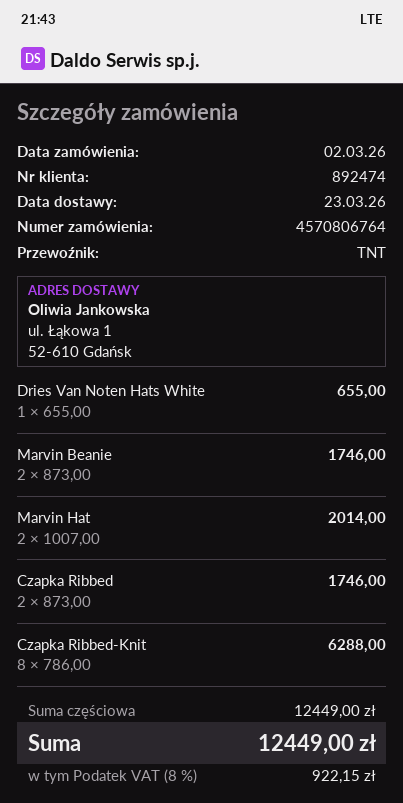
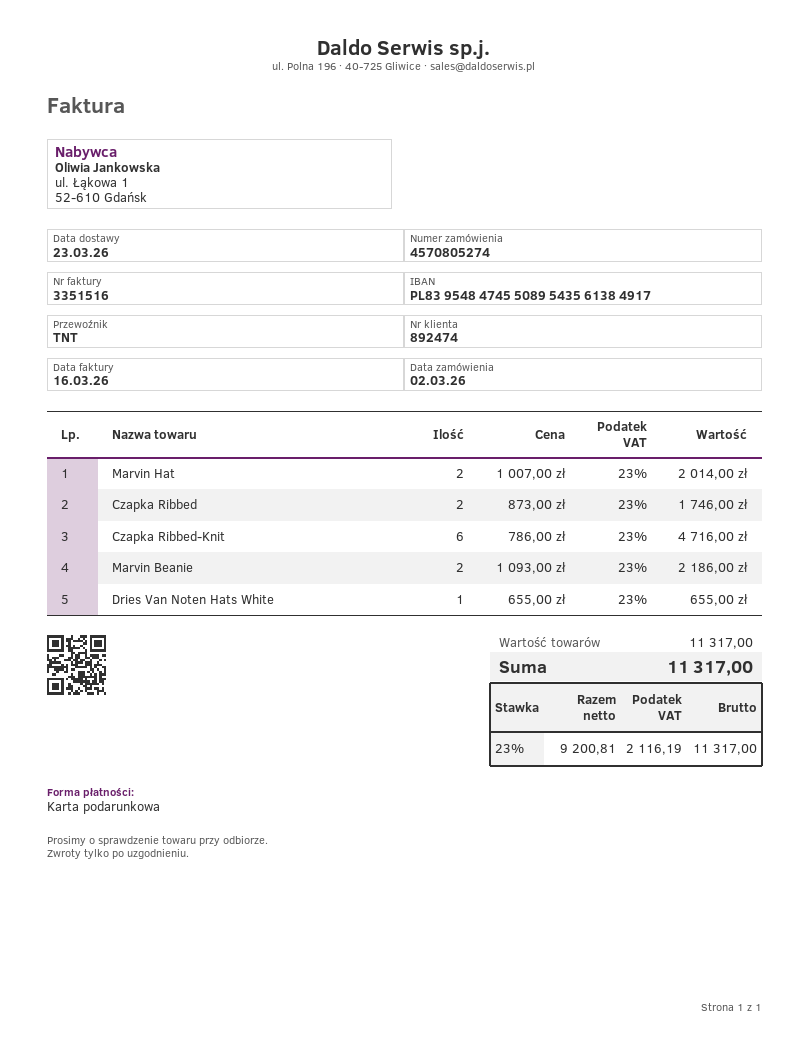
order number: 4570806764 -> 4570805274
Marvin Beanie: 2 x 873.00 = 1746.00 -> 2 x 1093.00 = 2186.00
Czapka Ribbed-Knit: 8 x 786.00 = 6288.00 -> 6 x 786.00 = 4716.00
subtotal: 12449.00 -> 11317.00
tax: 8% = 922.15 -> 23% = 2116.19
total: 12449.00 -> 11317.00

